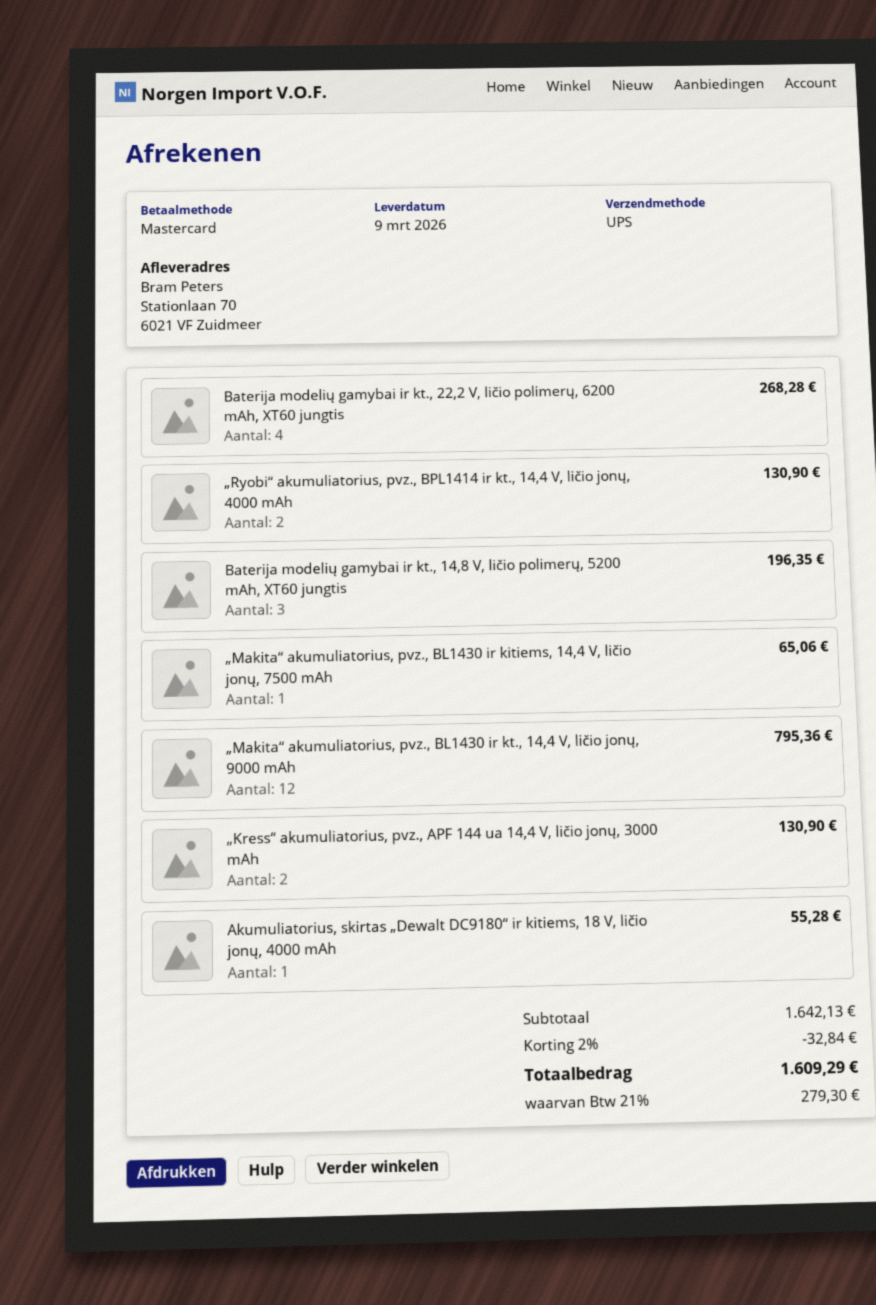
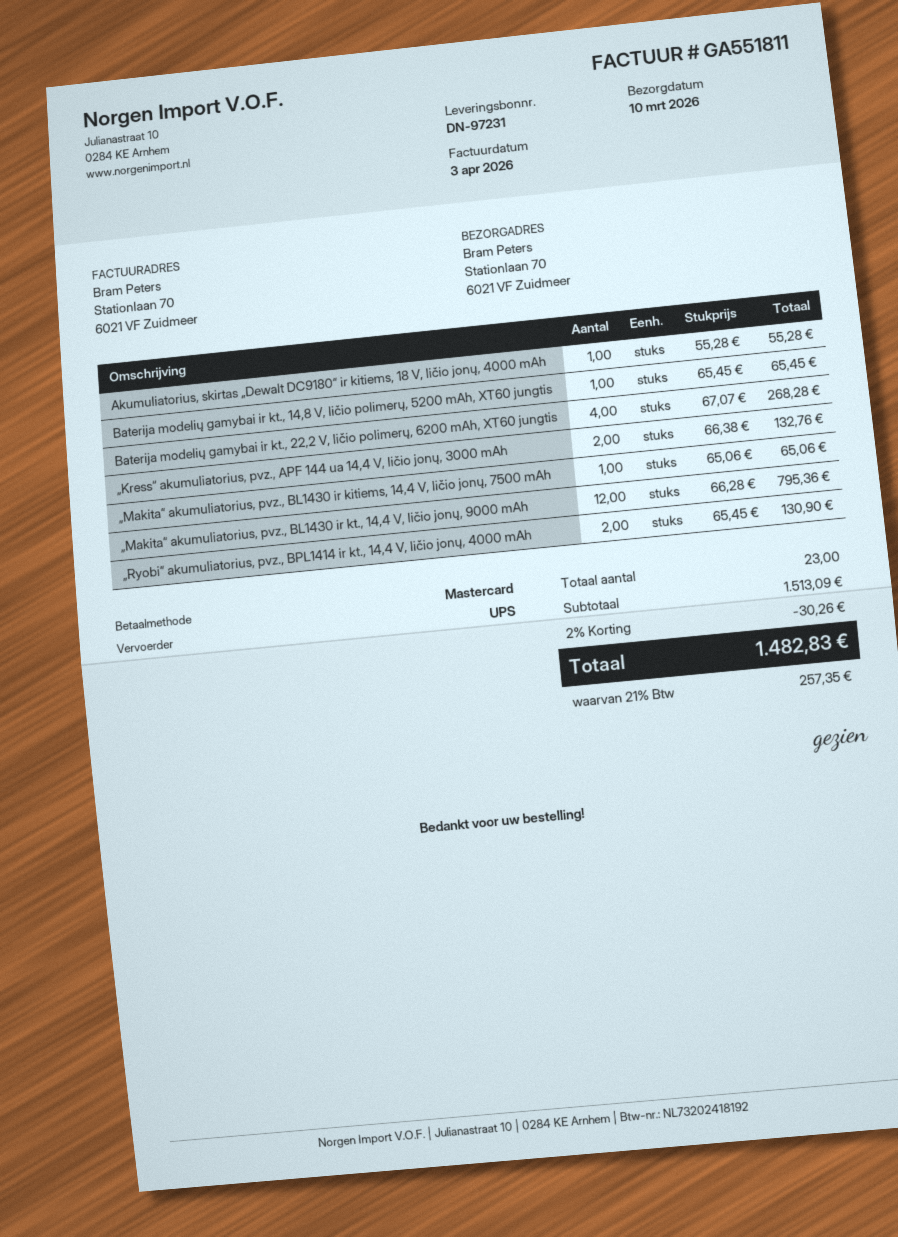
delivery date: 2026-03-09 -> 2026-03-10
Baterija modelių gamybai ir kt., 14,8 V, ličio polimerų, 5200 mAh, XT60 jungtis: 3 for 196.35 -> 1 for 65.45
„Kress“ akumuliatorius, pvz., APF 144 ua 14,4 V, ličio jonų, 3000 mAh: 2 for 130.90 -> 2 for 132.76
subtotal: 1642.13 -> 1513.09
discount: 2% = 32.84 -> 2% = 30.26
tax: 21% = 279.30 -> 21% = 257.35
total: 1609.29 -> 1482.83

